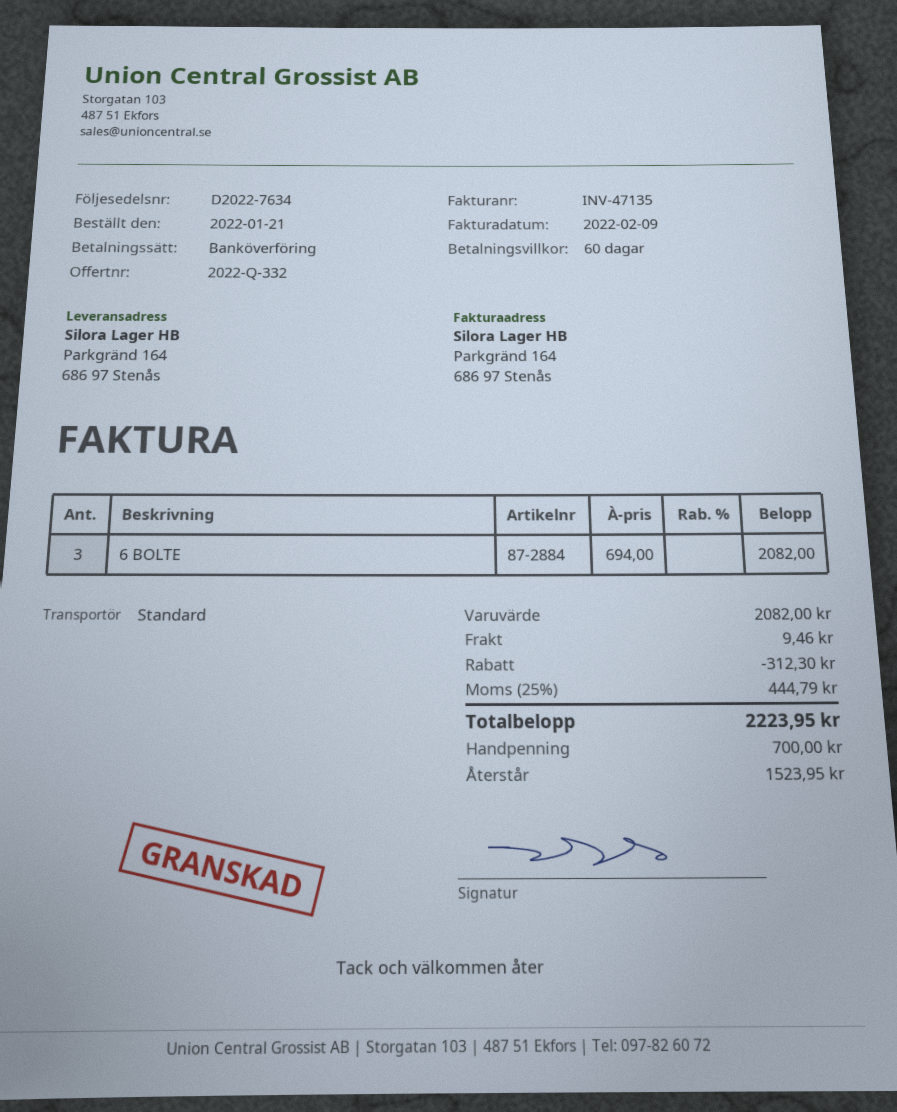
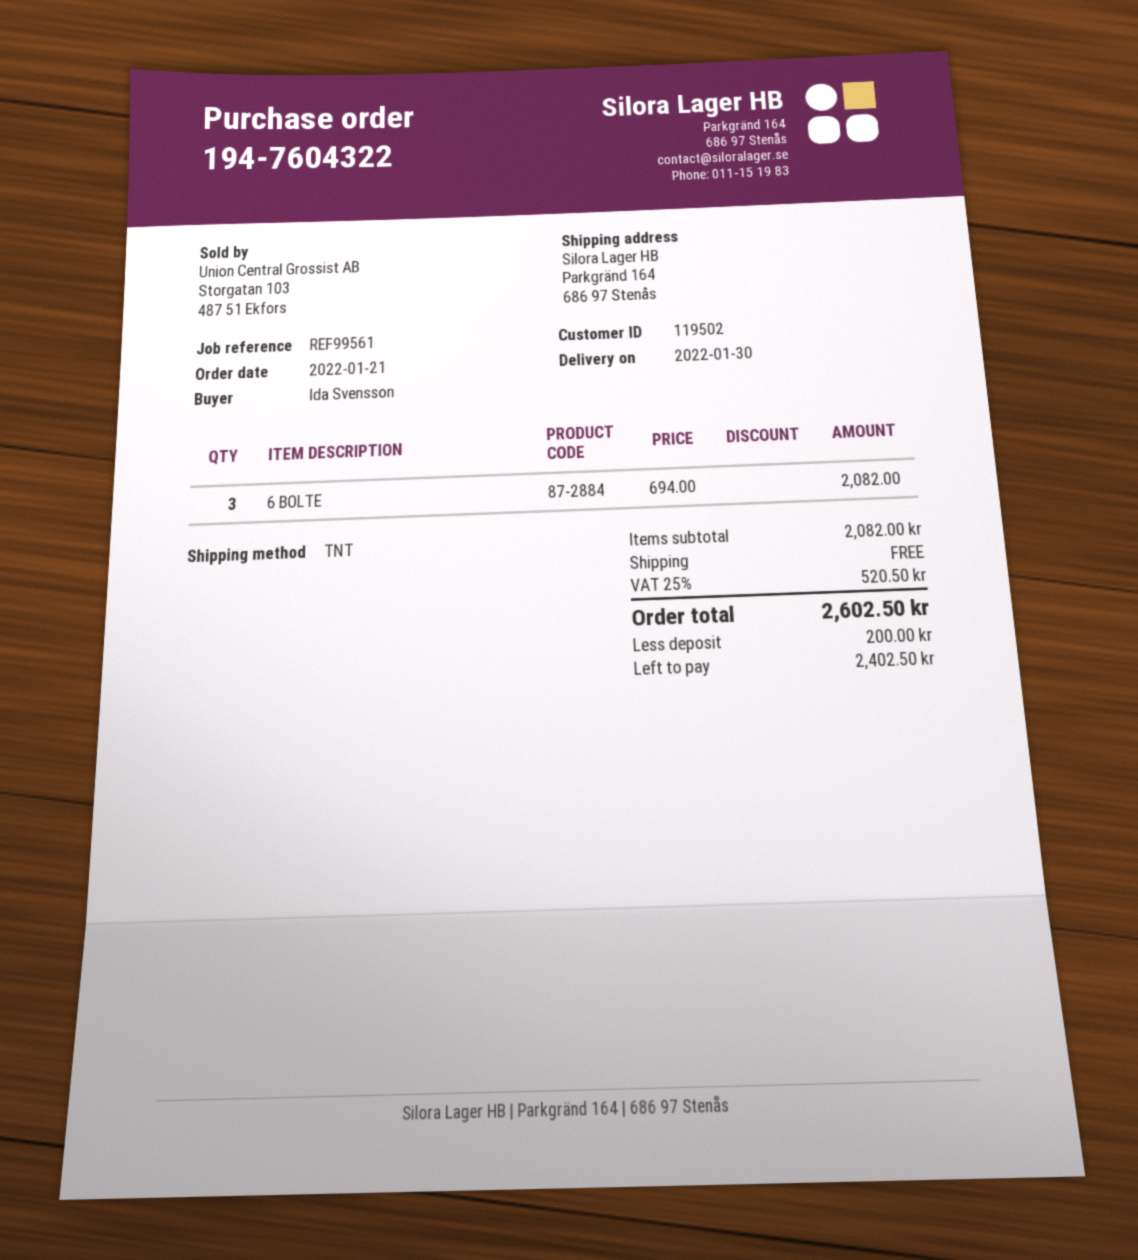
shipping method: standard -> TNT
discount: 312.30 -> none
shipping: 9.46 -> 0.00
tax: 25% = 444.79 -> 25% = 520.50
total: 2223.95 -> 2602.50
deposit: 700.00 -> 200.00
balance: 1523.95 -> 2402.50

